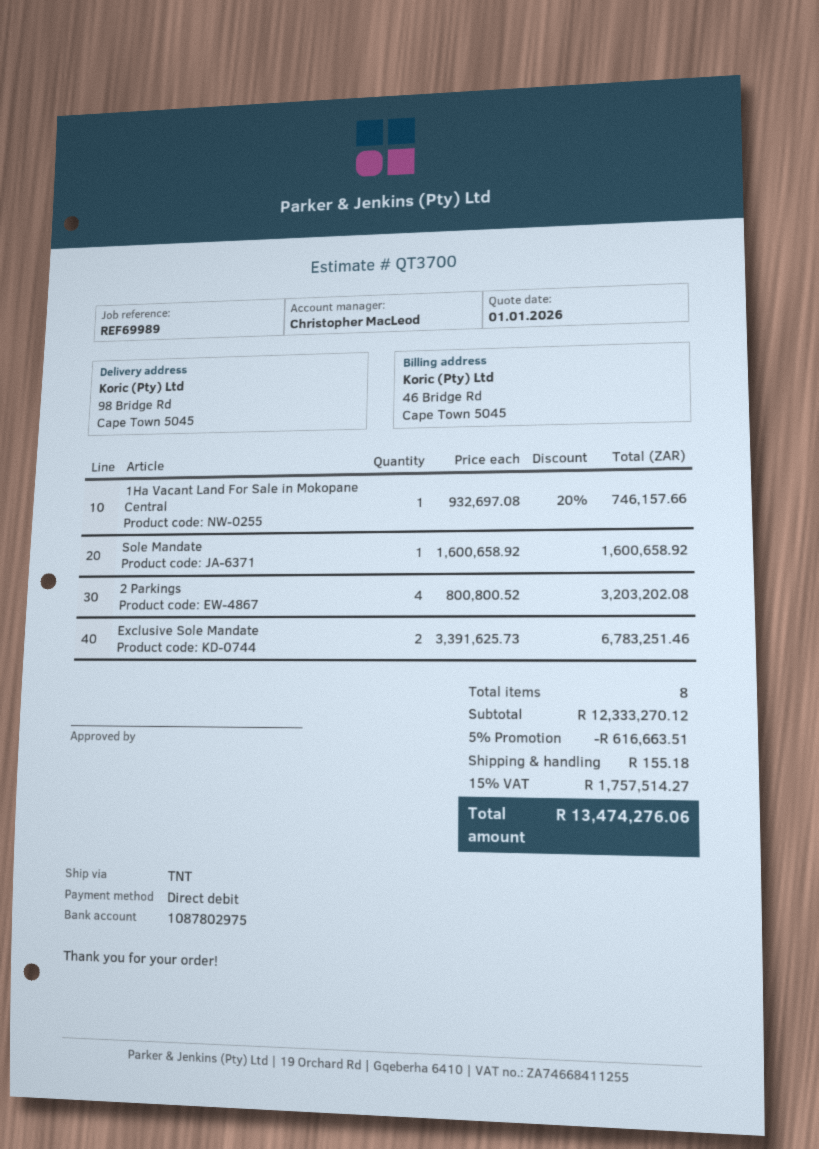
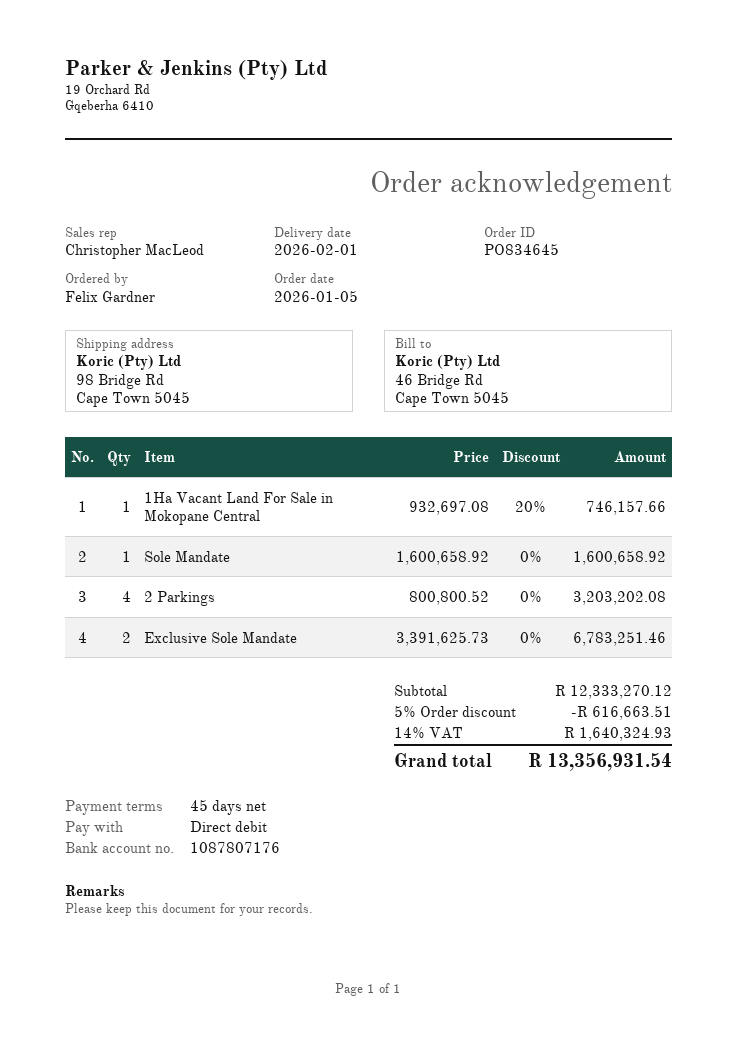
bank account: 1087802975 -> 1087807176
shipping: 155.18 -> none
tax: 15% = 1757514.27 -> 14% = 1640324.93
total: 13474276.06 -> 13356931.54

